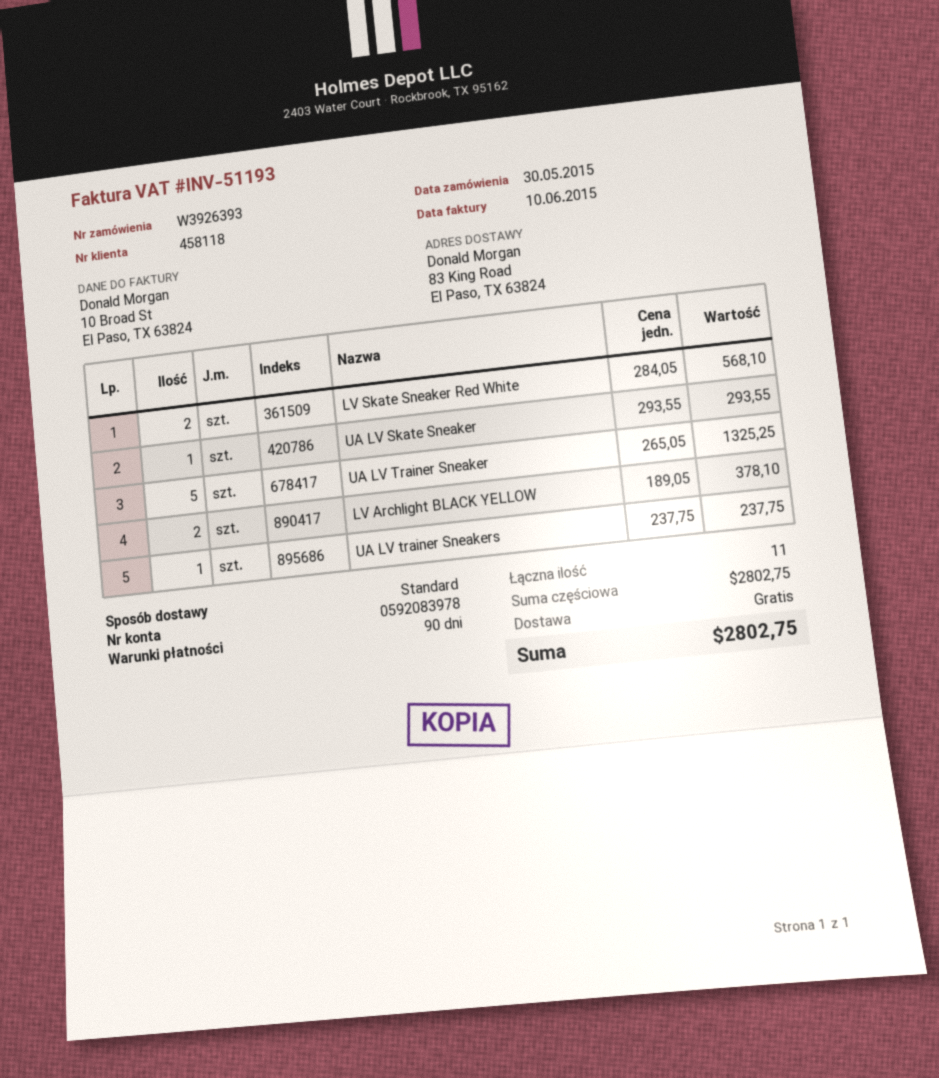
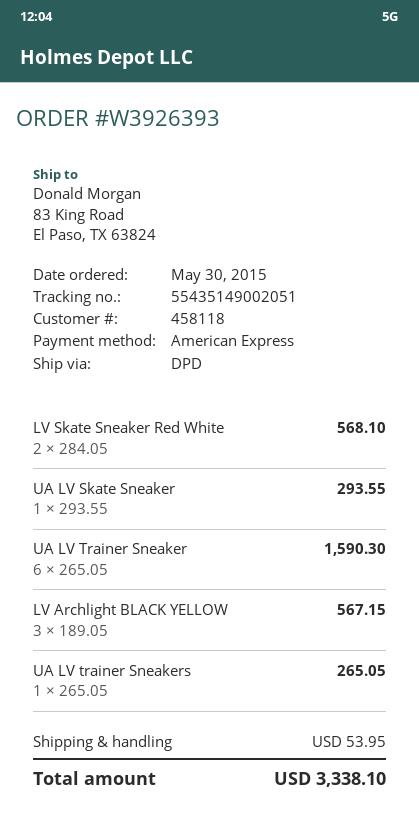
shipping method: standard -> DPD
UA LV Trainer Sneaker: 5 x 265.05 = 1325.25 -> 6 x 265.05 = 1590.30
LV Archlight BLACK YELLOW: 2 x 189.05 = 378.10 -> 3 x 189.05 = 567.15
UA LV trainer Sneakers: 1 x 237.75 = 237.75 -> 1 x 265.05 = 265.05
shipping: 0.00 -> 53.95
total: 2802.75 -> 3338.10

